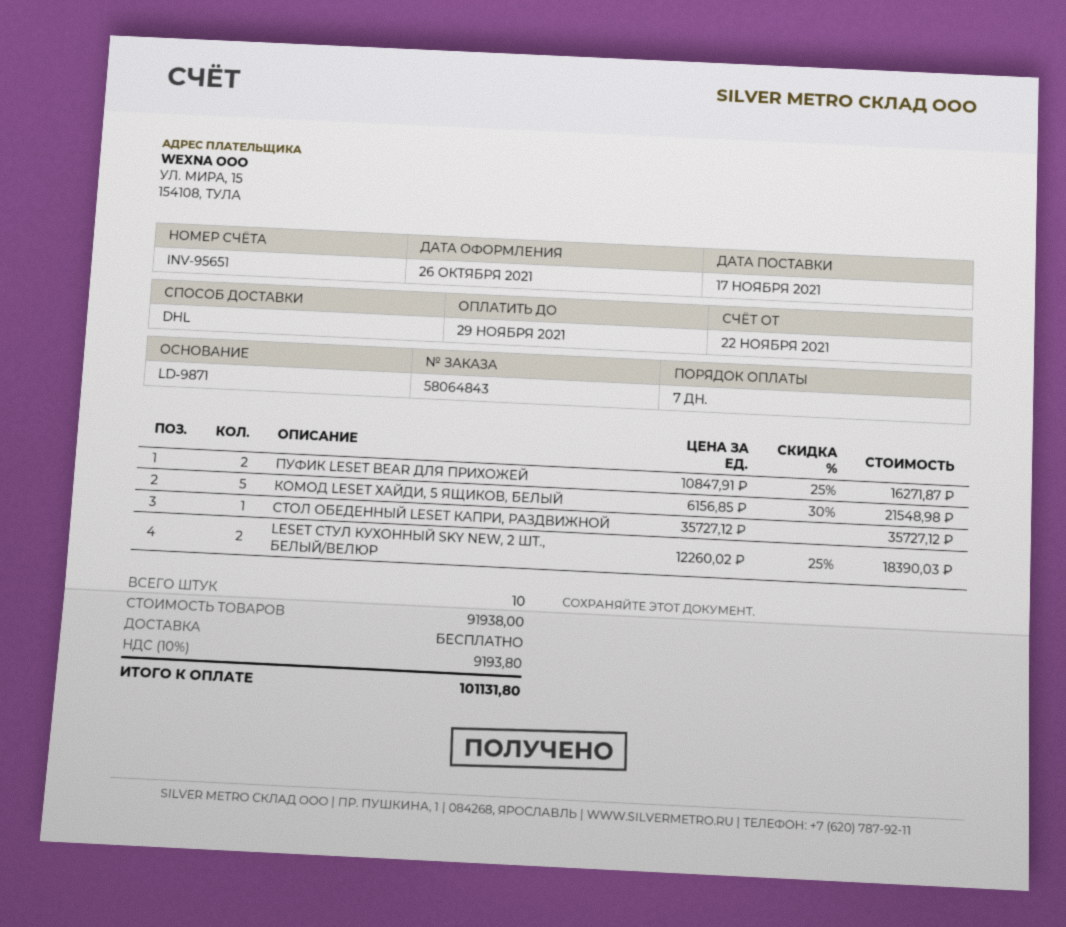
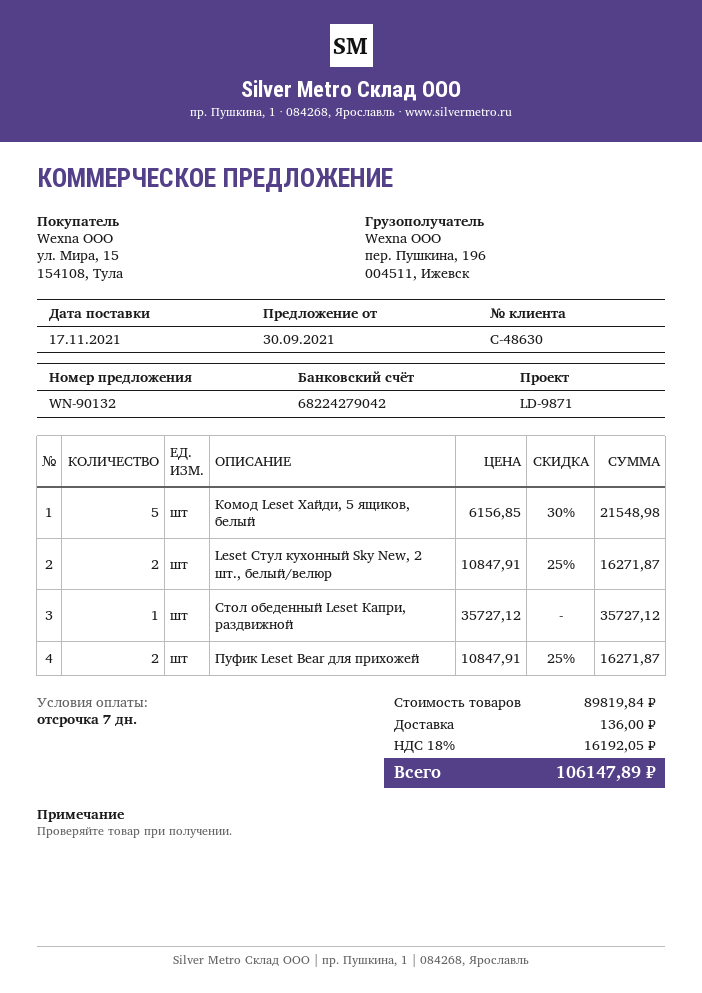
LESET СТУЛ КУХОННЫЙ SKY NEW, 2 ШТ., БЕЛЫЙ/ВЕЛЮР: 2 x 12260.02 - 25% = 18390.03 -> 2 x 10847.91 - 25% = 16271.87
subtotal: 91938.00 -> 89819.84
shipping: 0.00 -> 136.00
tax: 10% = 9193.80 -> 18% = 16192.05
total: 101131.80 -> 106147.89

